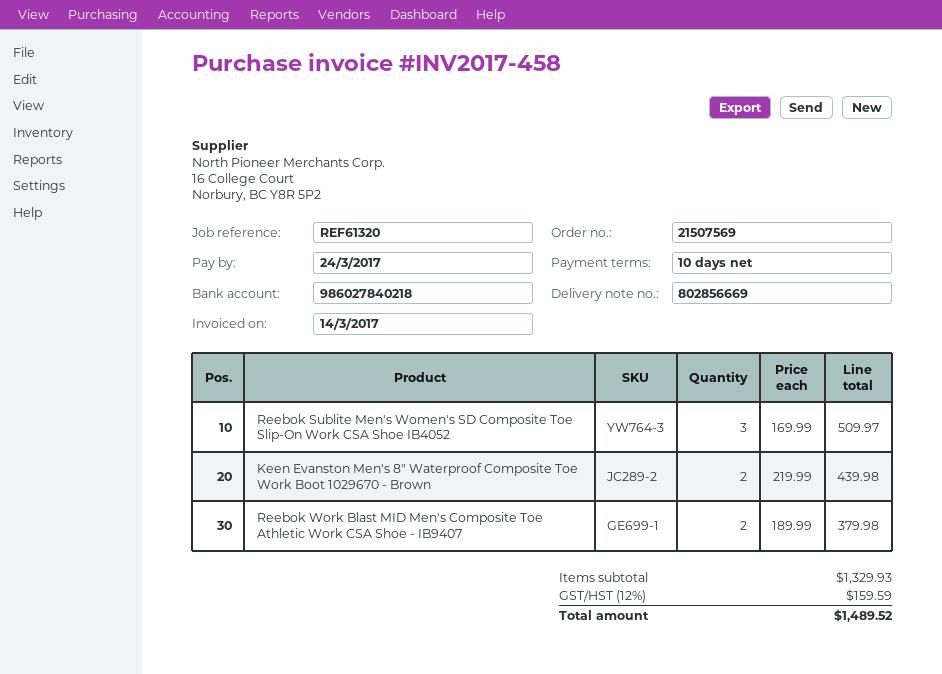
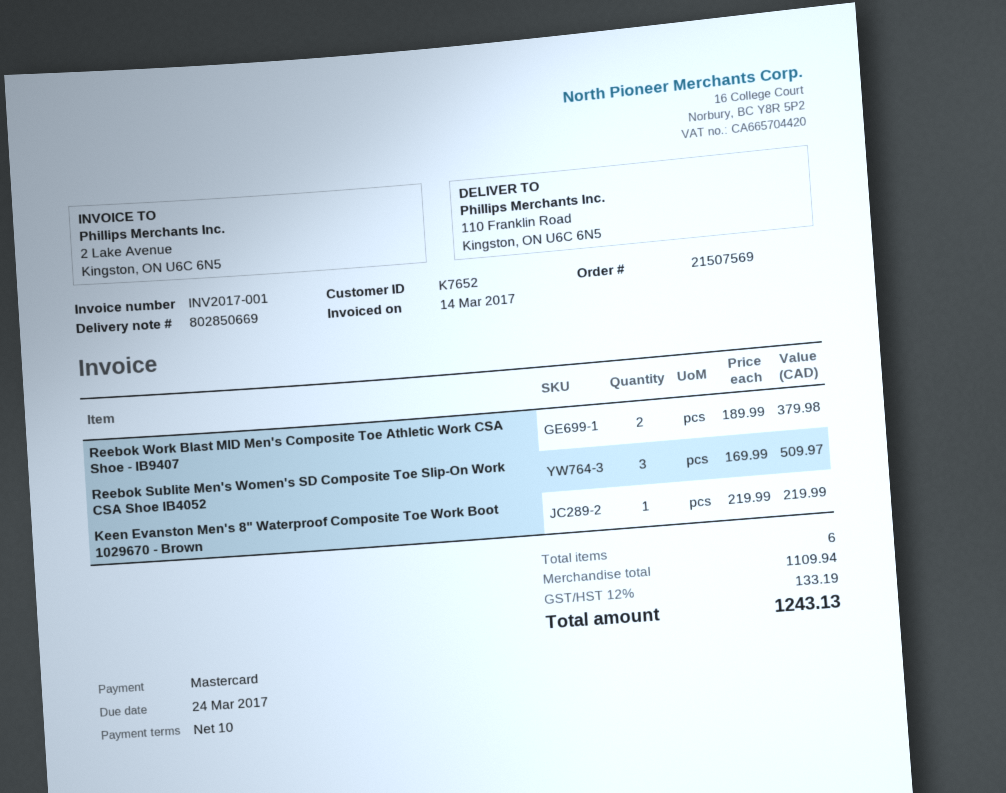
delivery note number: 802856669 -> 802850669
invoice number: INV2017-458 -> INV2017-001
Keen Evanston Men's 8" Waterproof Composite Toe Work Boot 1029670 - Brown: 2 x 219.99 = 439.98 -> 1 x 219.99 = 219.99
subtotal: 1329.93 -> 1109.94
tax: 12% = 159.59 -> 12% = 133.19
total: 1489.52 -> 1243.13

